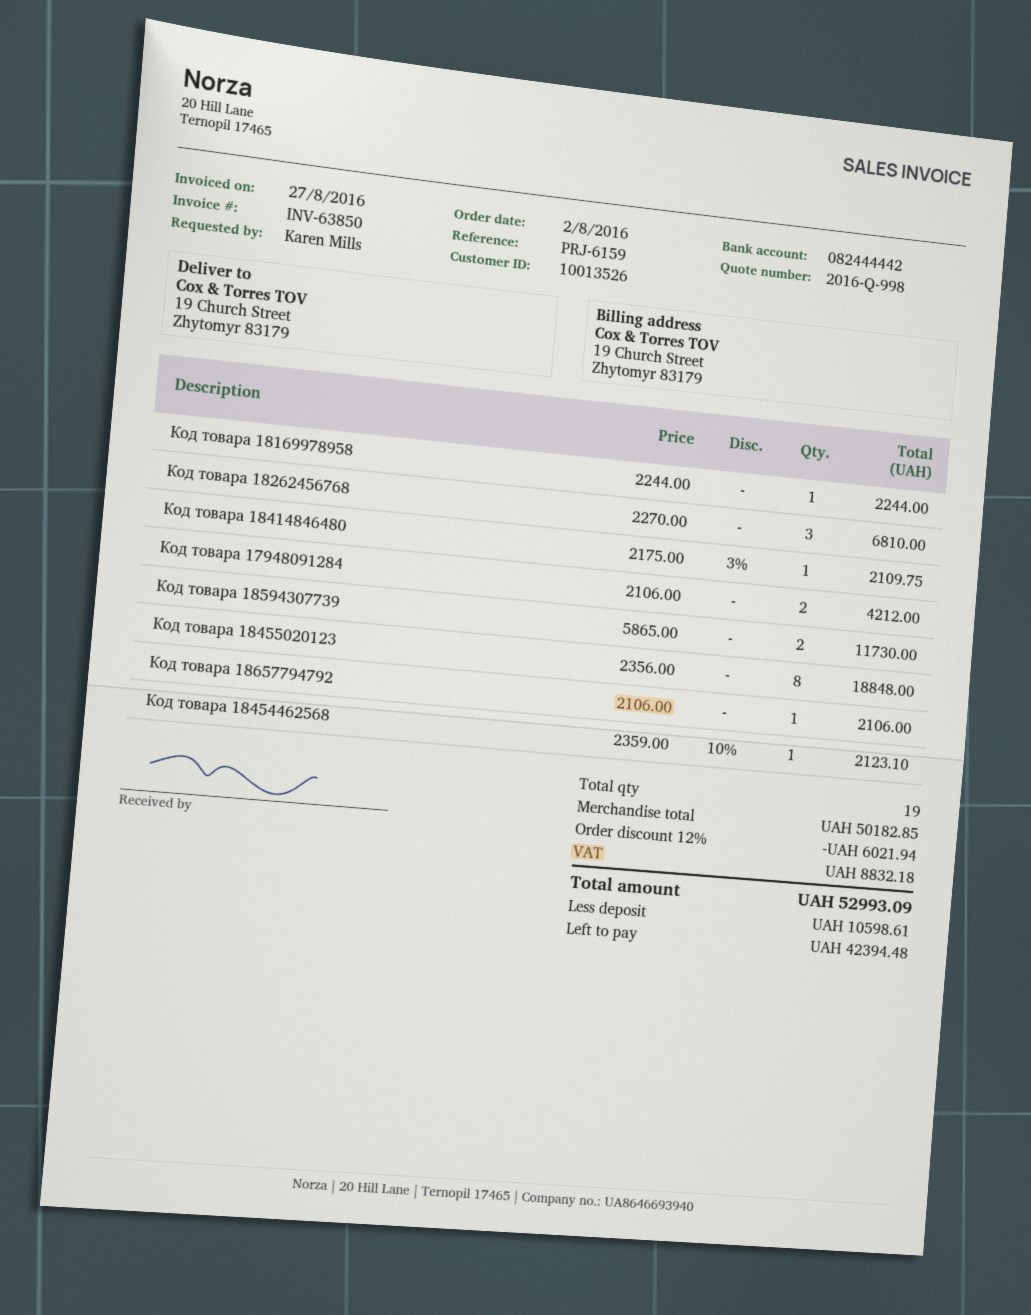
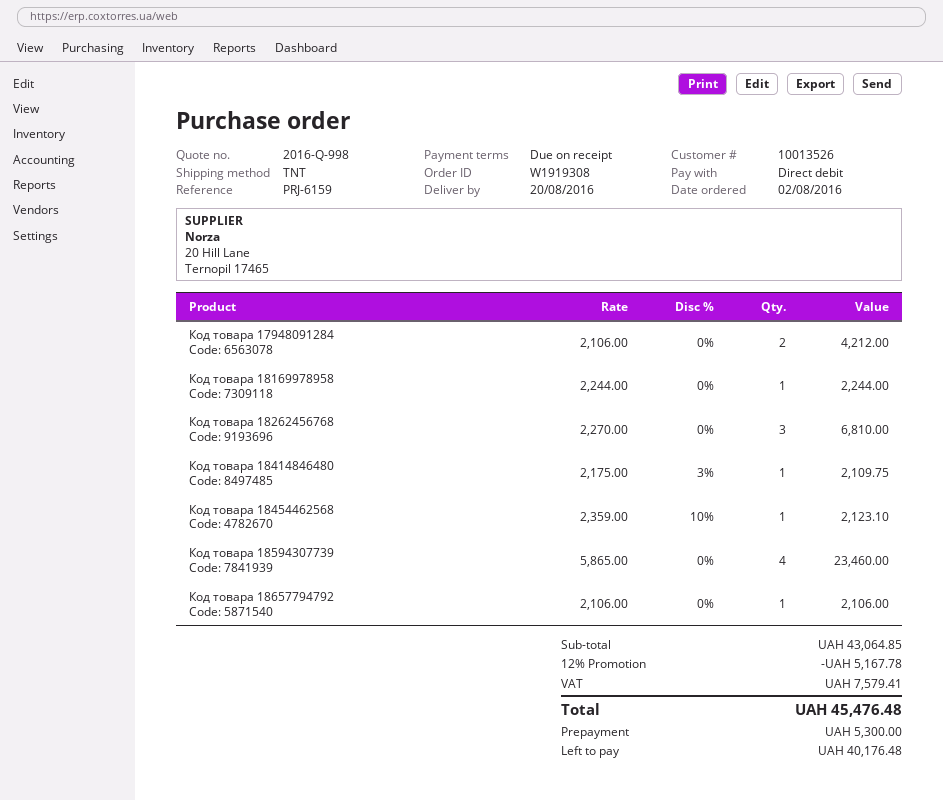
Код товара 18594307739: 2 x 5865.00 = 11730.00 -> 4 x 5865.00 = 23460.00
Код товара 18455020123: 8 x 2356.00 = 18848.00 -> none
subtotal: 50182.85 -> 43064.85
discount: 12% = 6021.94 -> 12% = 5167.78
tax: 8832.18 -> 7579.41
total: 52993.09 -> 45476.48
deposit: 10598.61 -> 5300.00
balance: 42394.48 -> 40176.48

